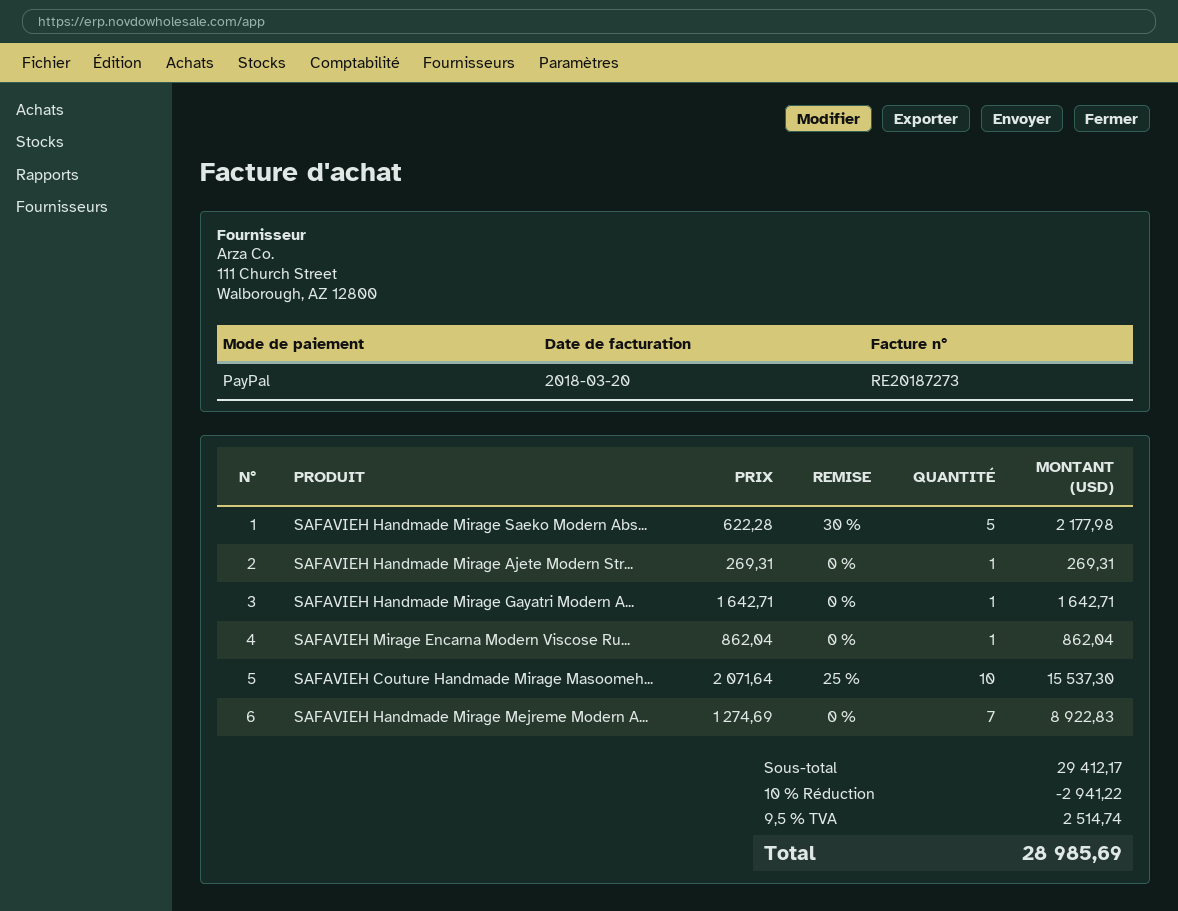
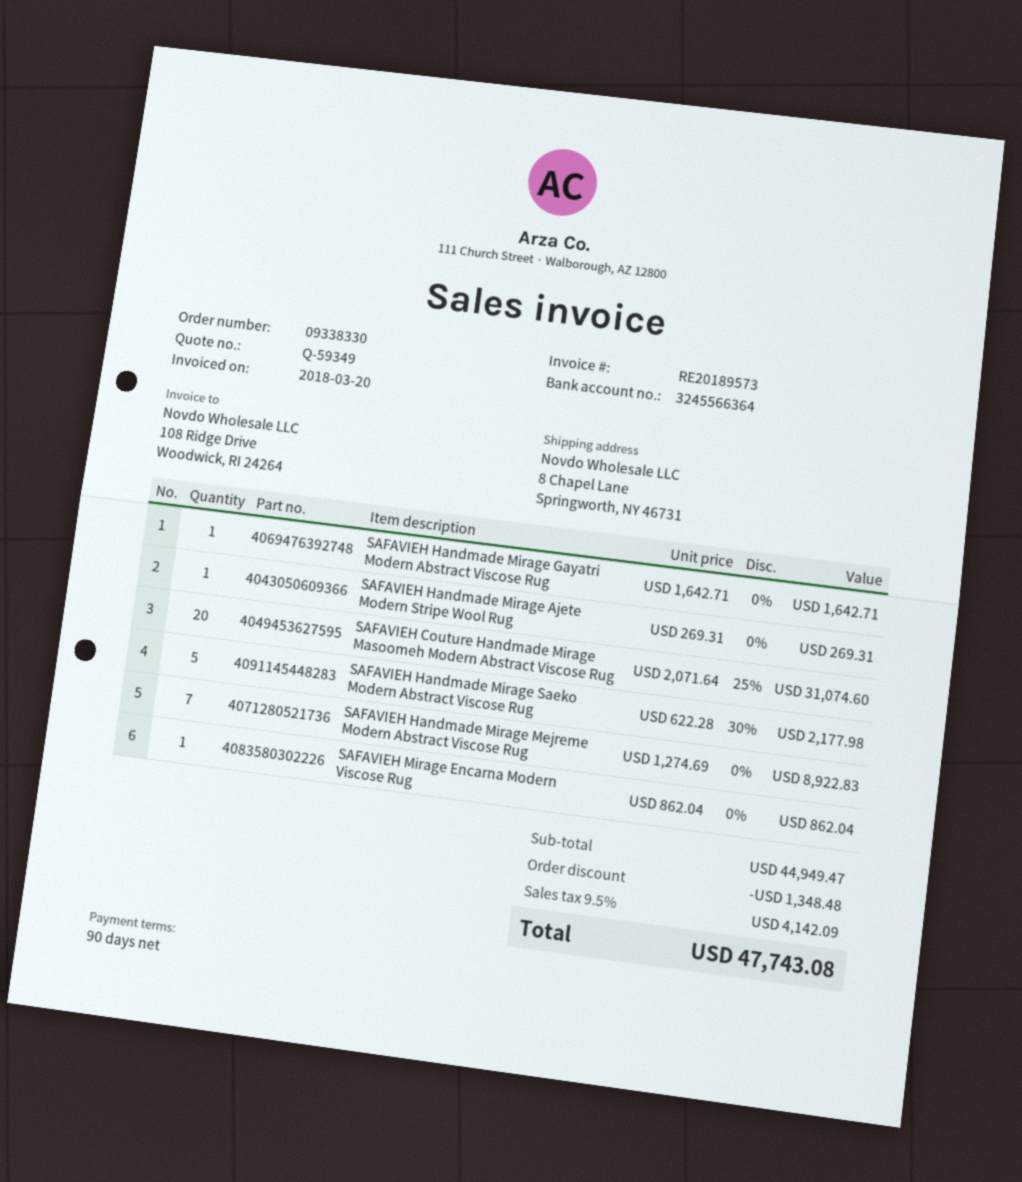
invoice number: RE20187273 -> RE20189573
SAFAVIEH Couture Handmade Mirage Masoomeh...: 10 x 2071.64 - 25% = 15537.30 -> 20 x 2071.64 - 25% = 31074.60
subtotal: 29412.17 -> 44949.47
discount: 2941.22 -> 1348.48
tax: 9.5% = 2514.74 -> 9.5% = 4142.09
total: 28985.69 -> 47743.08

